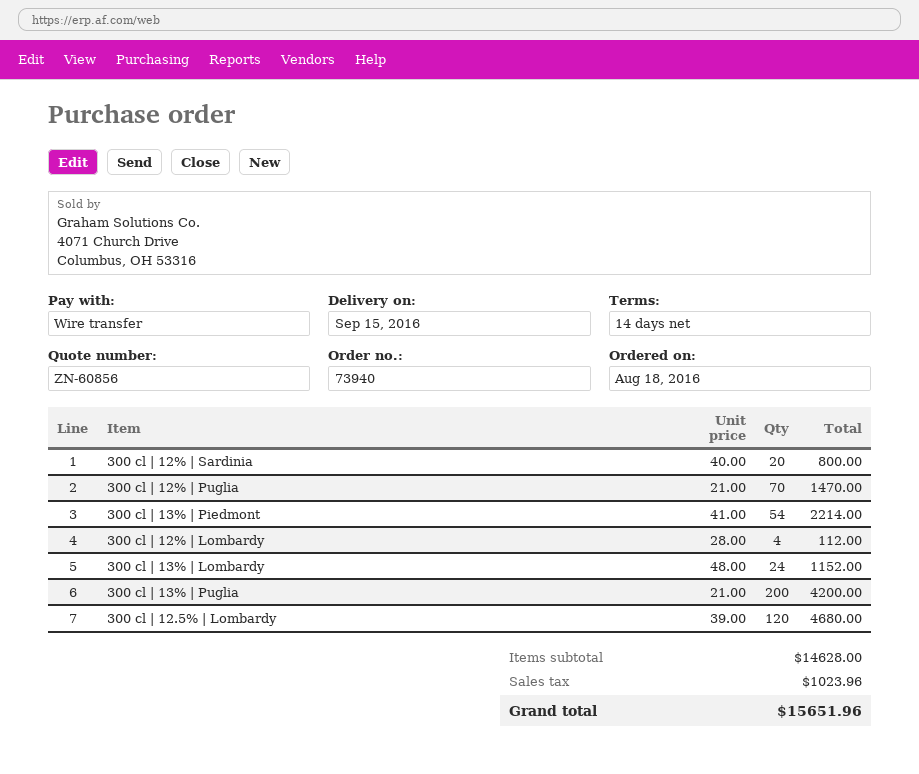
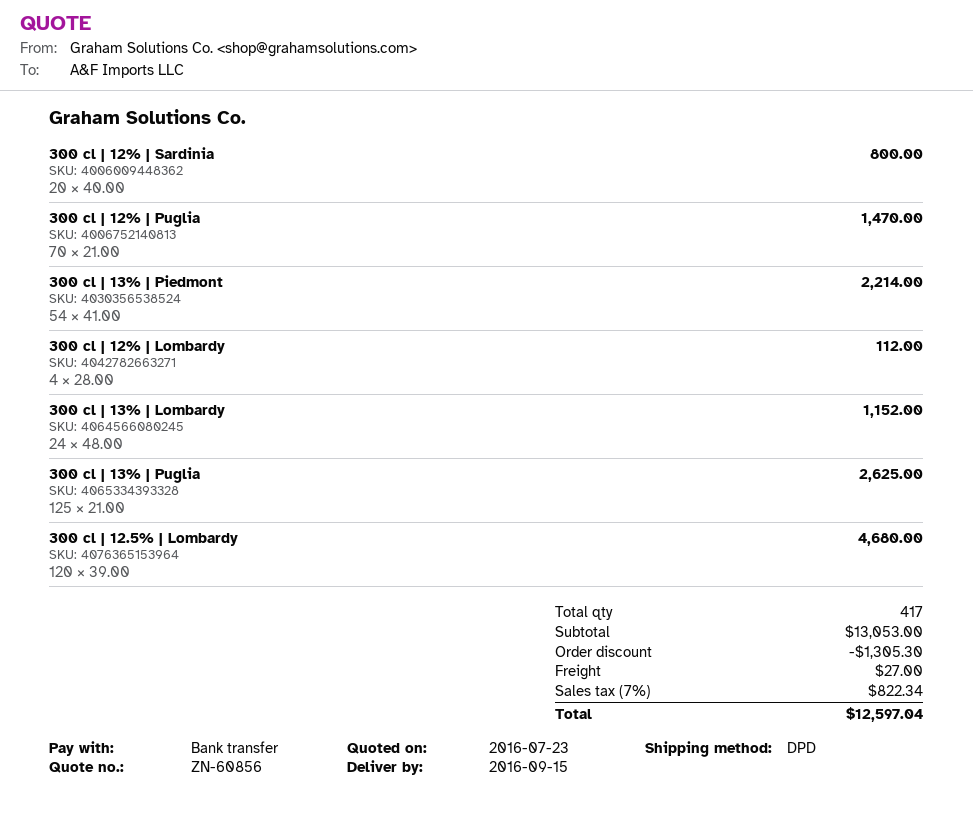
300 cl | 13% | Puglia: 200 x 21.00 = 4200.00 -> 125 x 21.00 = 2625.00
subtotal: 14628.00 -> 13053.00
discount: none -> 1305.30
shipping: none -> 27.00
tax: 1023.96 -> 822.34
total: 15651.96 -> 12597.04

